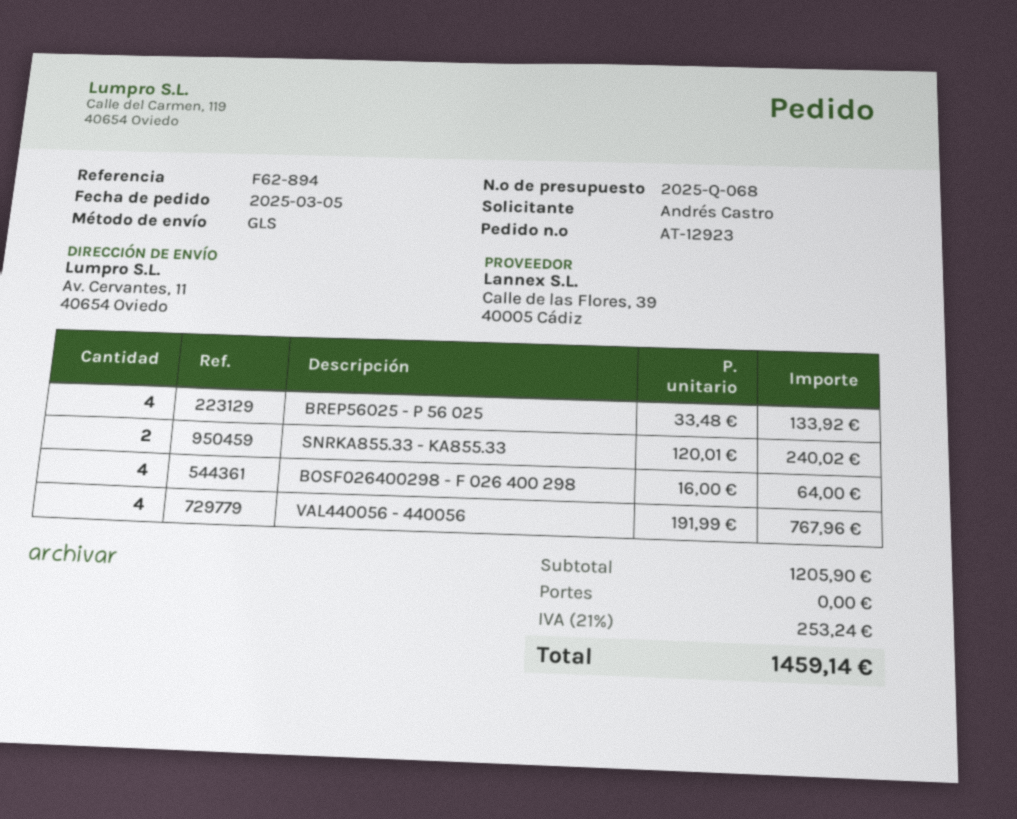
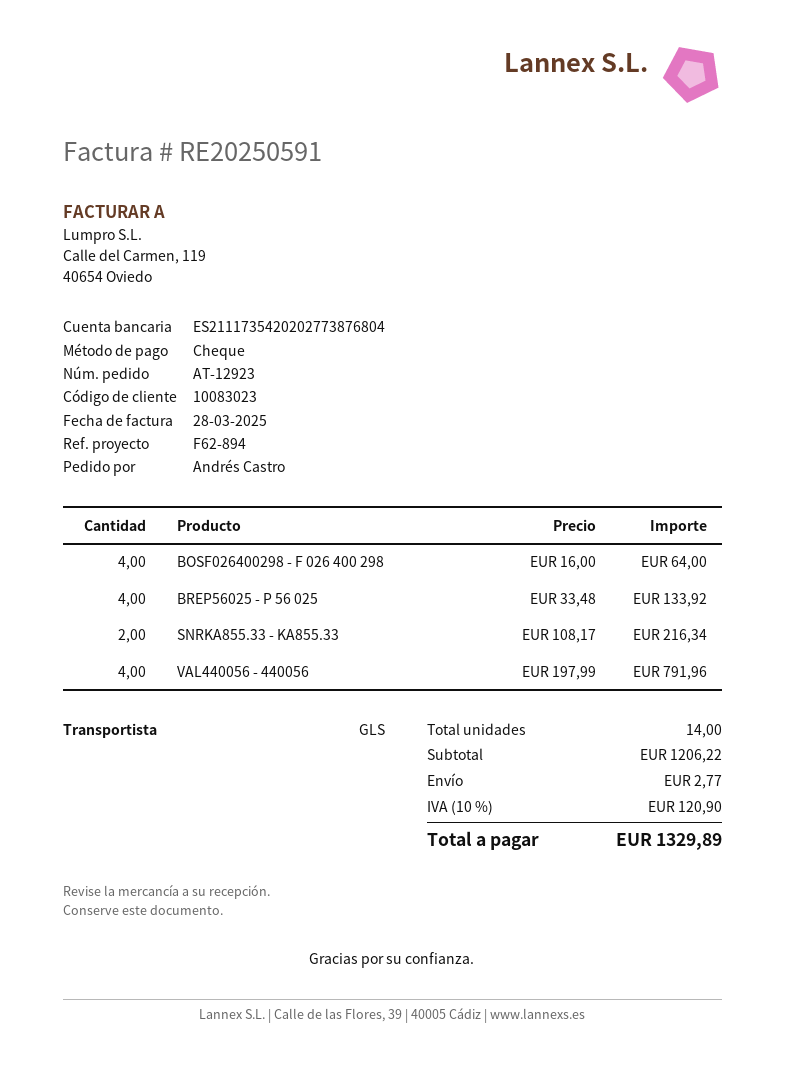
SNRKA855.33 - KA855.33: 2 x 120.01 = 240.02 -> 2 x 108.17 = 216.34
VAL440056 - 440056: 4 x 191.99 = 767.96 -> 4 x 197.99 = 791.96
subtotal: 1205.90 -> 1206.22
shipping: 0.00 -> 2.77
tax: 21% = 253.24 -> 10% = 120.90
total: 1459.14 -> 1329.89

